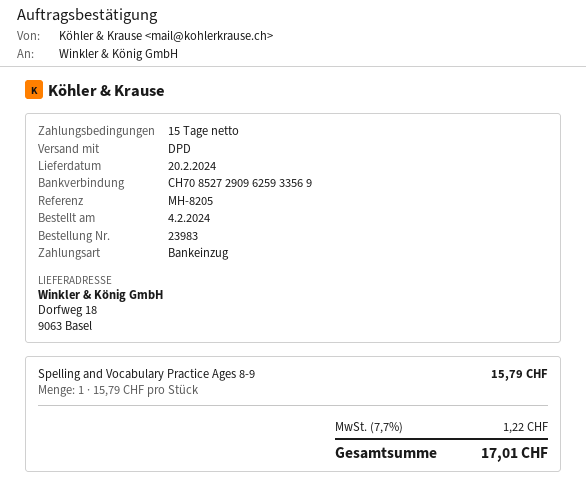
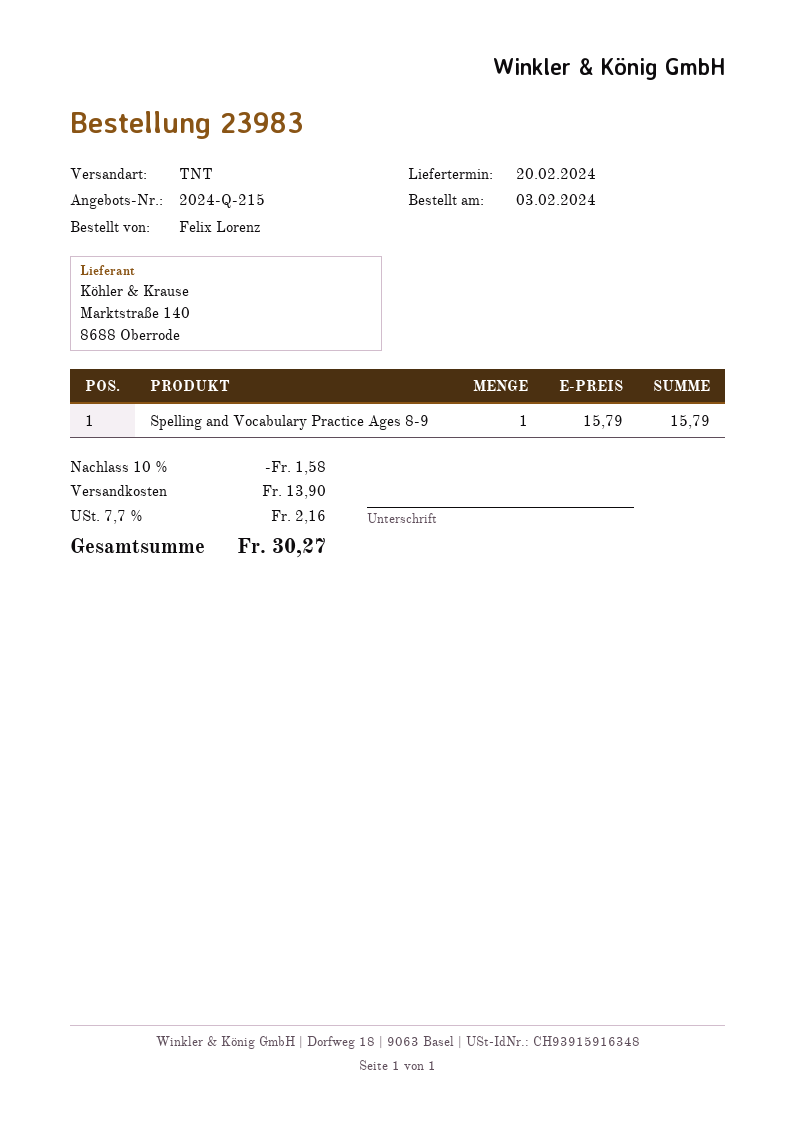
order date: 2024-02-04 -> 2024-02-03
shipping method: DPD -> TNT
discount: none -> 10% = 1.58
shipping: none -> 13.90
tax: 7.7% = 1.22 -> 7.7% = 2.16
total: 17.01 -> 30.27

